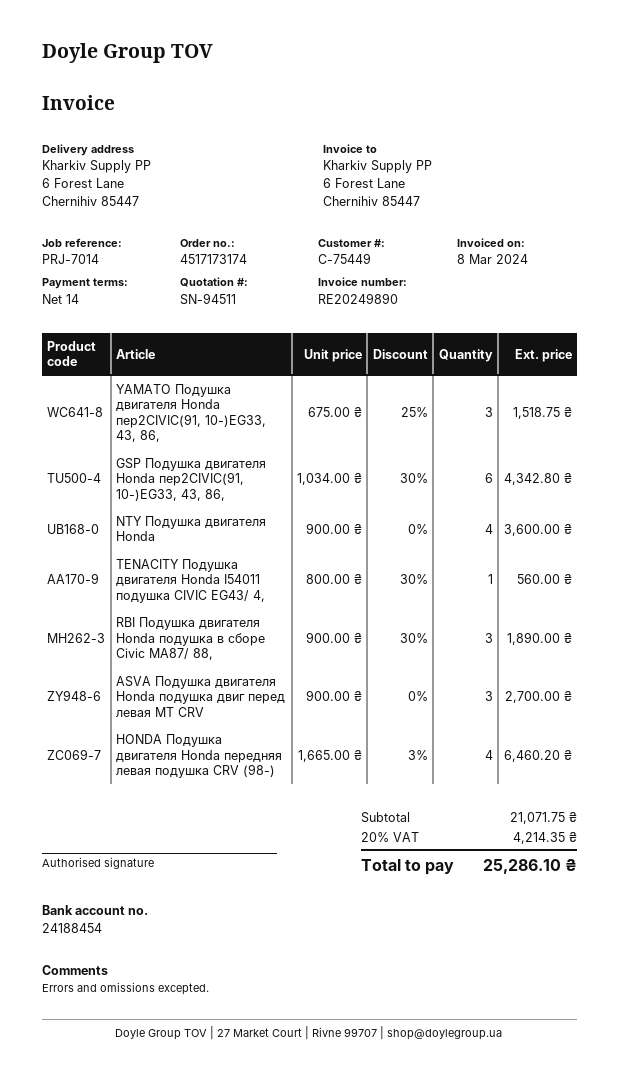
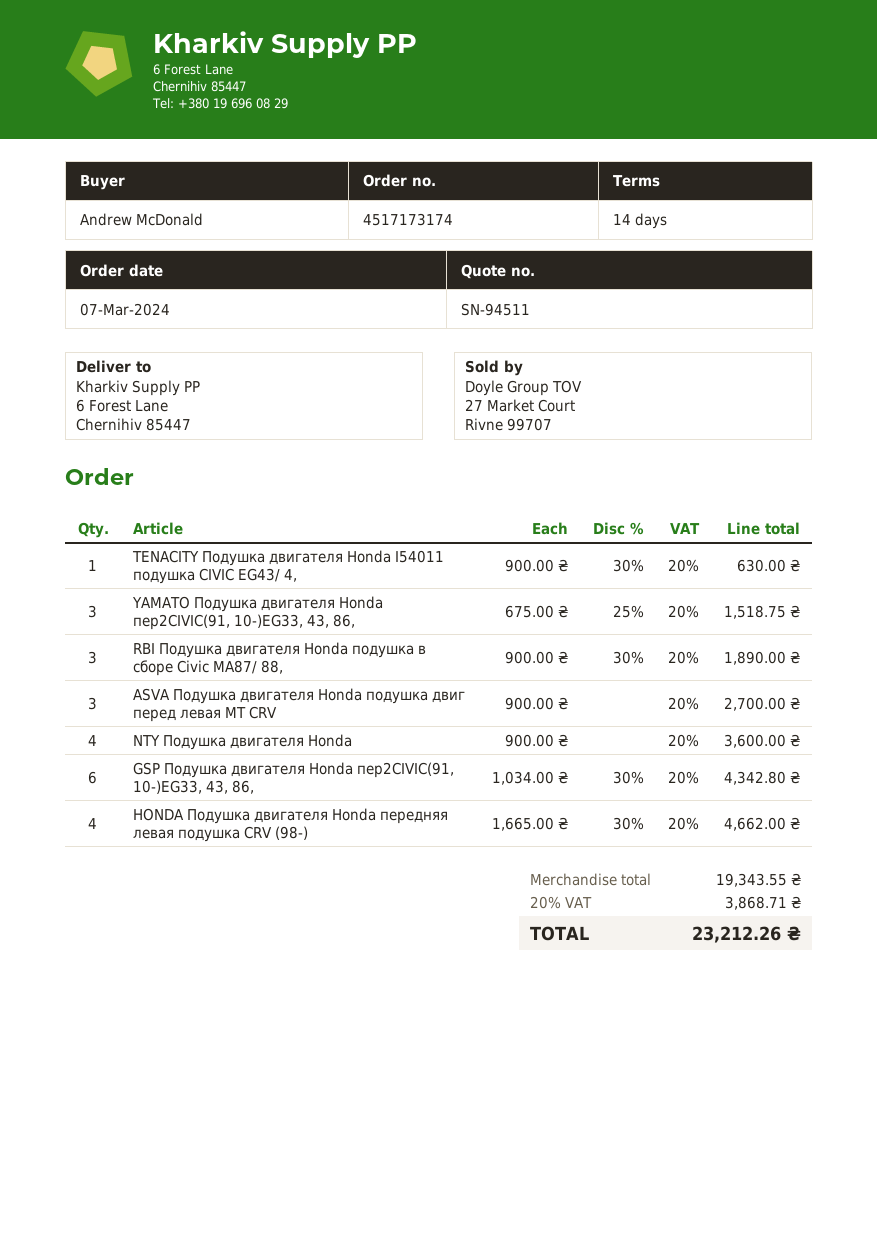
TENACITY Подушка двигателя Honda I54011 подушка CIVIC EG43/ 4,: 1 x 800.00 - 30% = 560.00 -> 1 x 900.00 - 30% = 630.00
HONDA Подушка двигателя Honda передняя левая подушка CRV (98-): 4 x 1665.00 - 3% = 6460.20 -> 4 x 1665.00 - 30% = 4662.00
subtotal: 21071.75 -> 19343.55
tax: 20% = 4214.35 -> 20% = 3868.71
total: 25286.10 -> 23212.26

